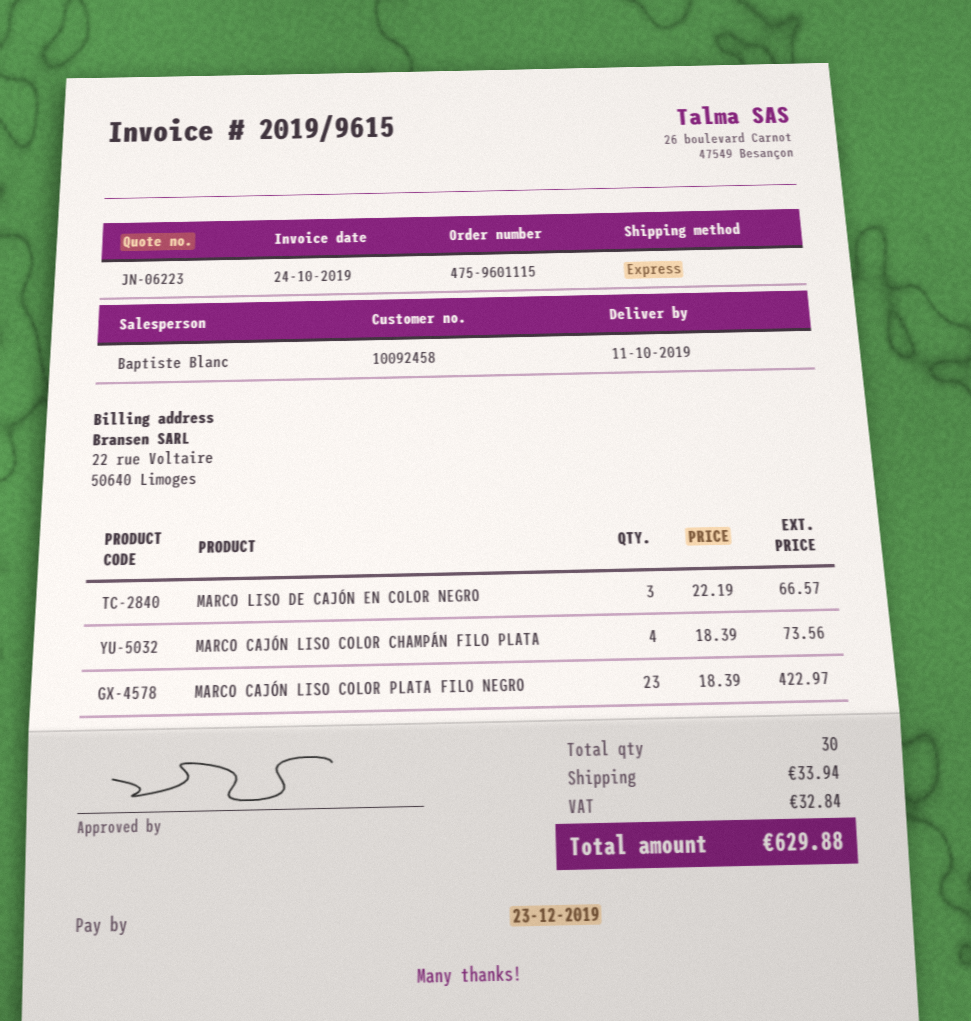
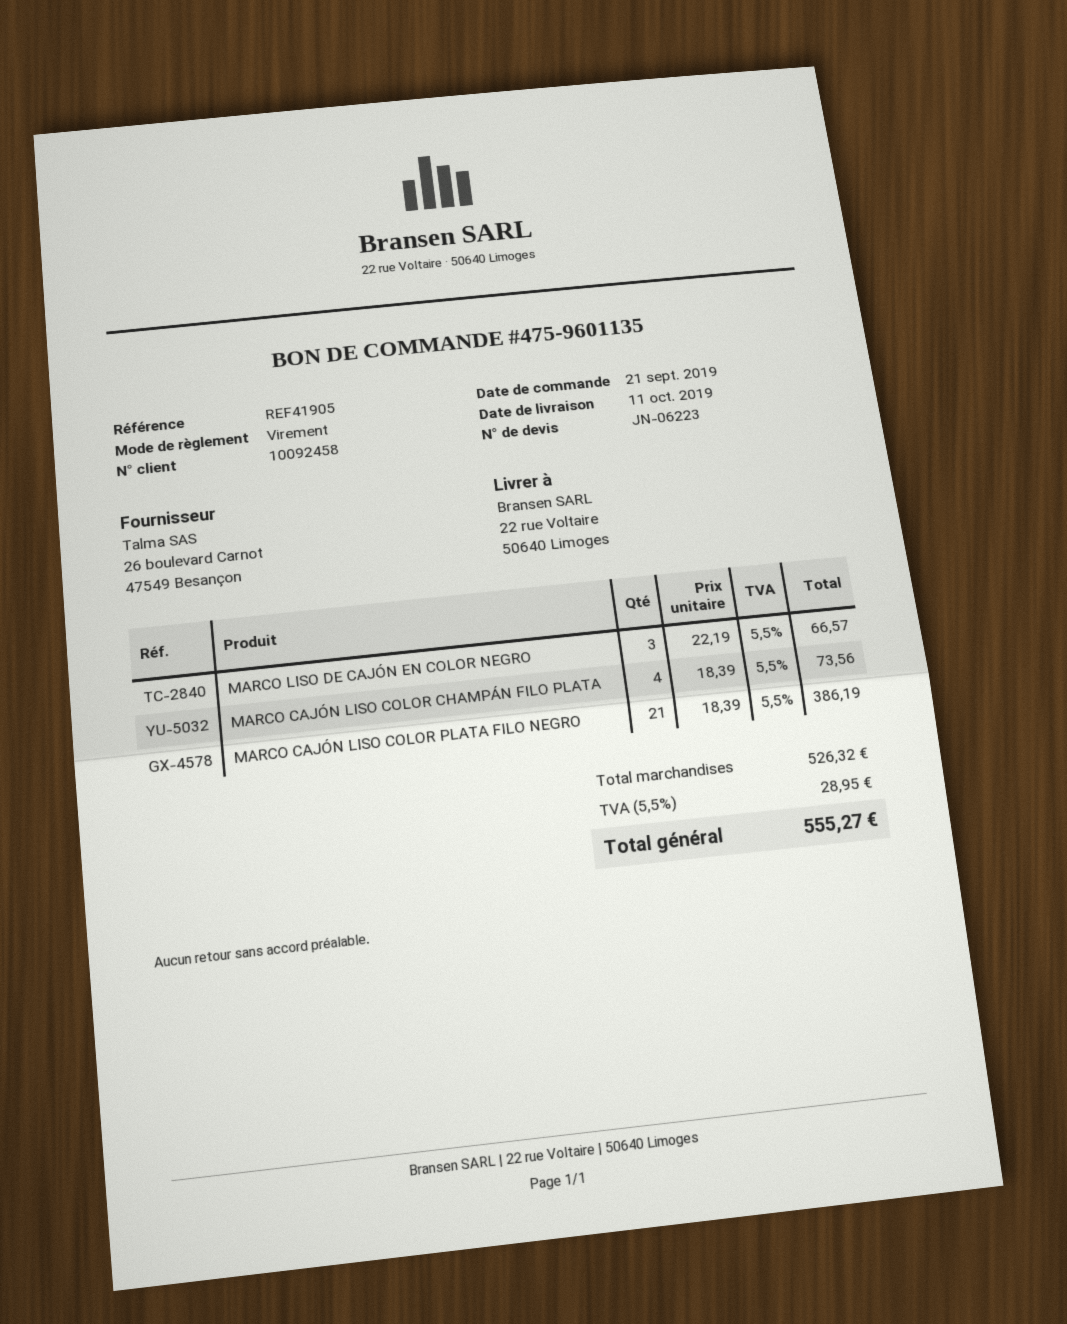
order number: 475-9601115 -> 475-9601135
MARCO CAJÓN LISO COLOR PLATA FILO NEGRO: 23 x 18.39 = 422.97 -> 21 x 18.39 = 386.19
shipping: 33.94 -> none
tax: 32.84 -> 28.95
total: 629.88 -> 555.27

